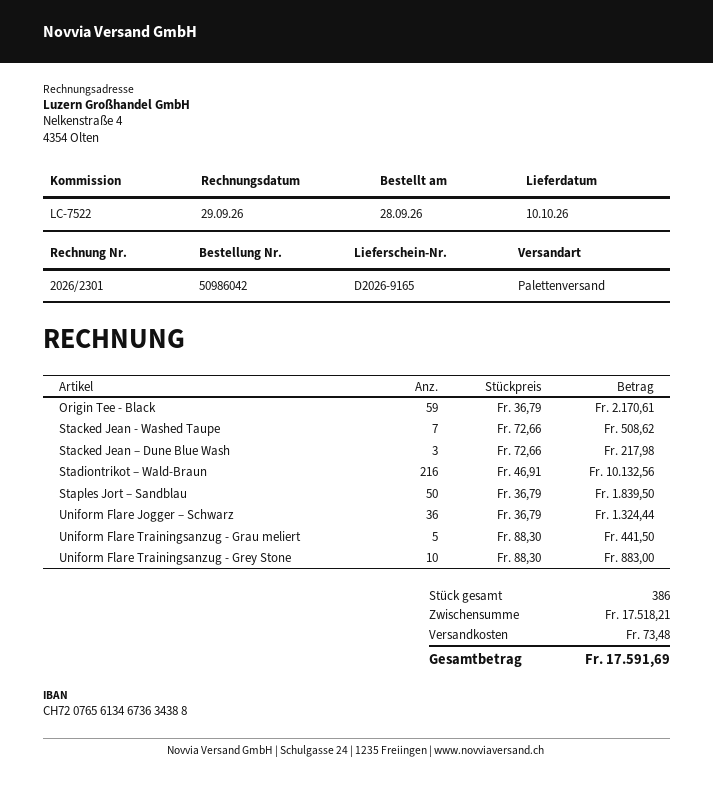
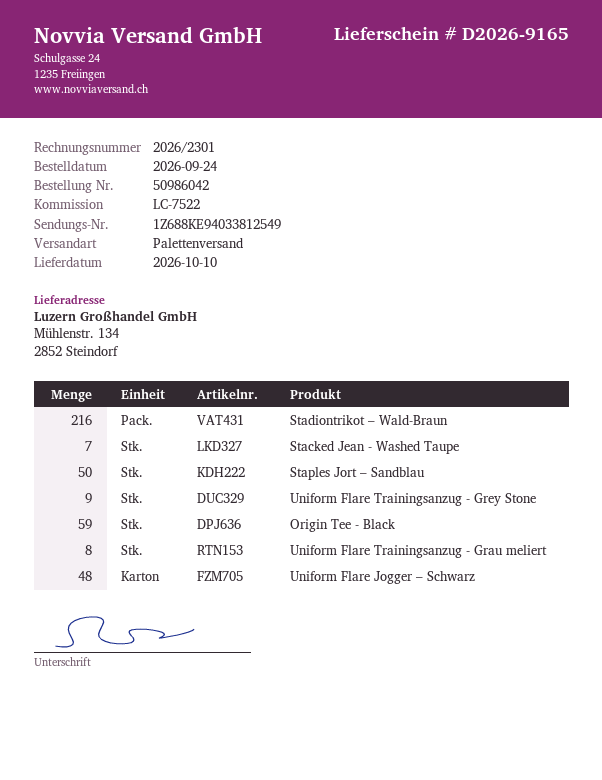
order date: 2026-09-28 -> 2026-09-24
Stacked Jean – Dune Blue Wash: 3 -> none
Uniform Flare Jogger – Schwarz: 36 -> 48
Uniform Flare Trainingsanzug - Grau meliert: 5 -> 8
Uniform Flare Trainingsanzug - Grey Stone: 10 -> 9

